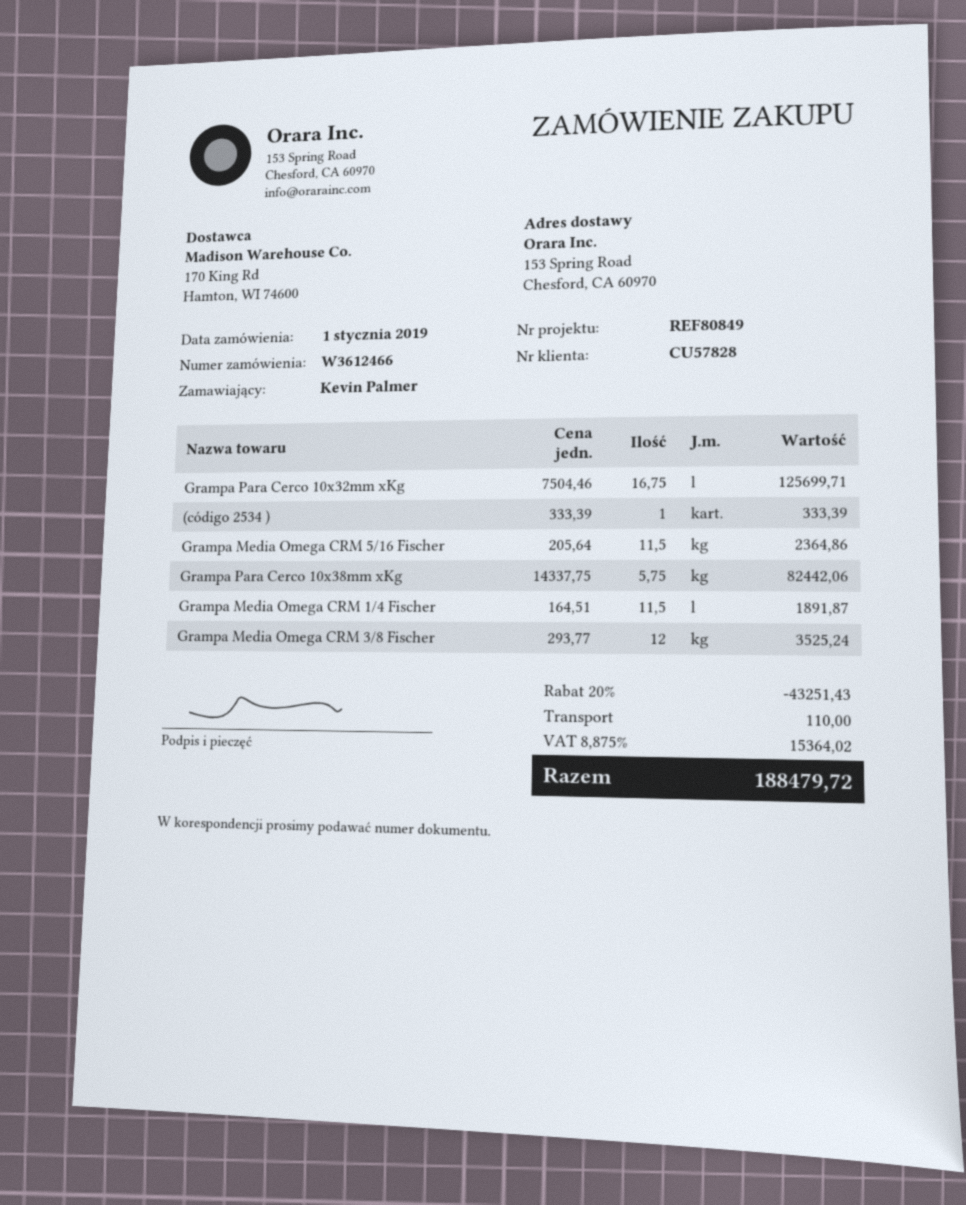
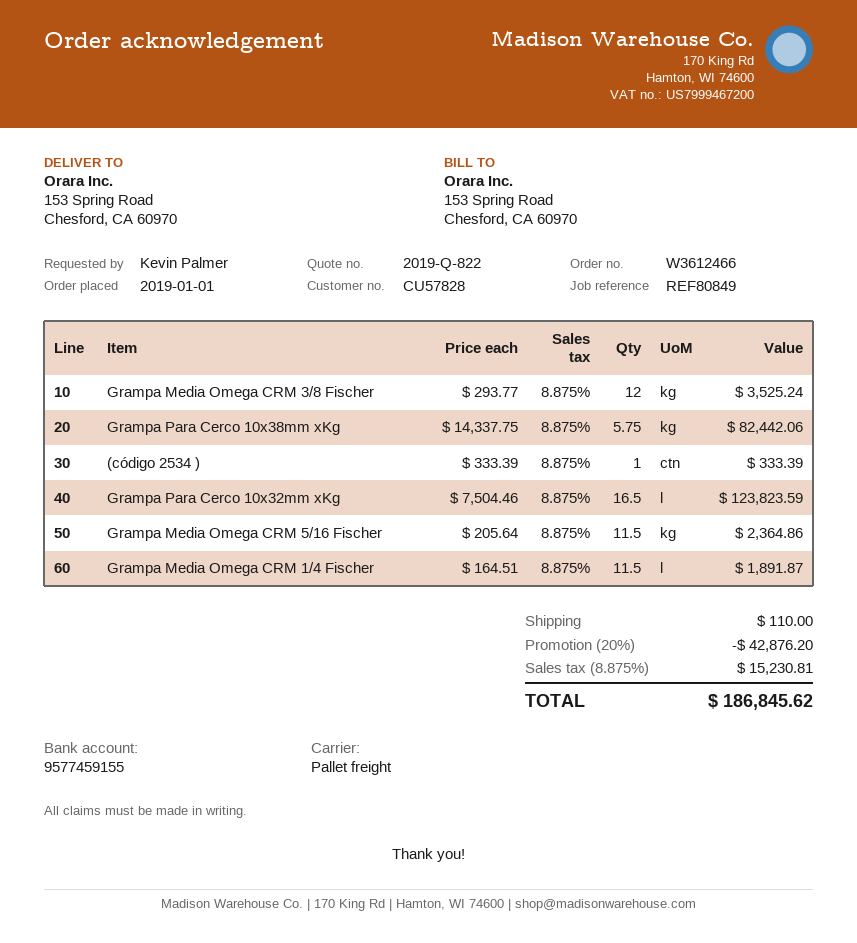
Grampa Para Cerco 10x32mm xKg: 16.75 x 7504.46 = 125699.71 -> 16.5 x 7504.46 = 123823.59
discount: 20% = 43251.43 -> 20% = 42876.20
tax: 8.875% = 15364.02 -> 8.875% = 15230.81
total: 188479.72 -> 186845.62

